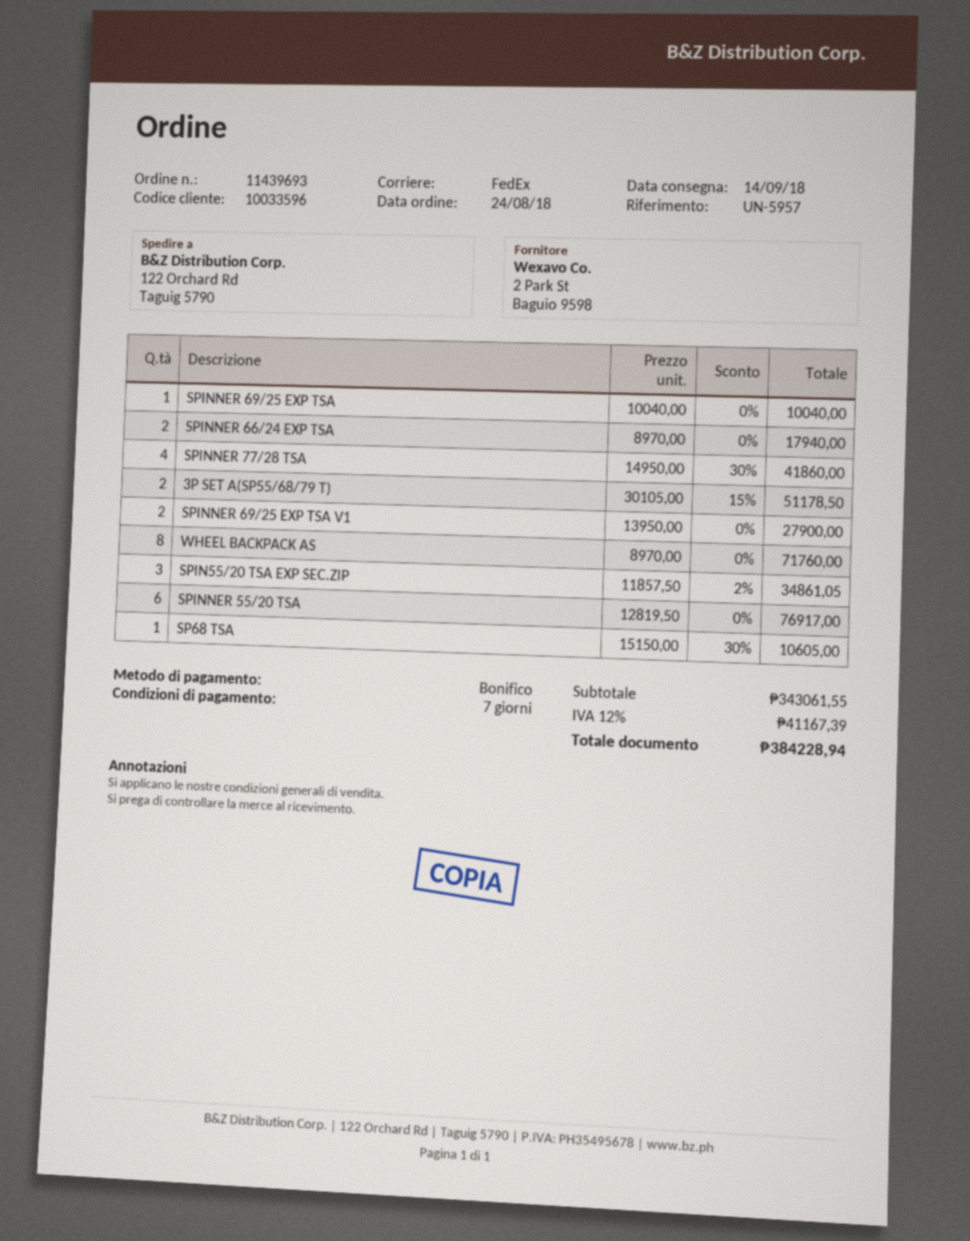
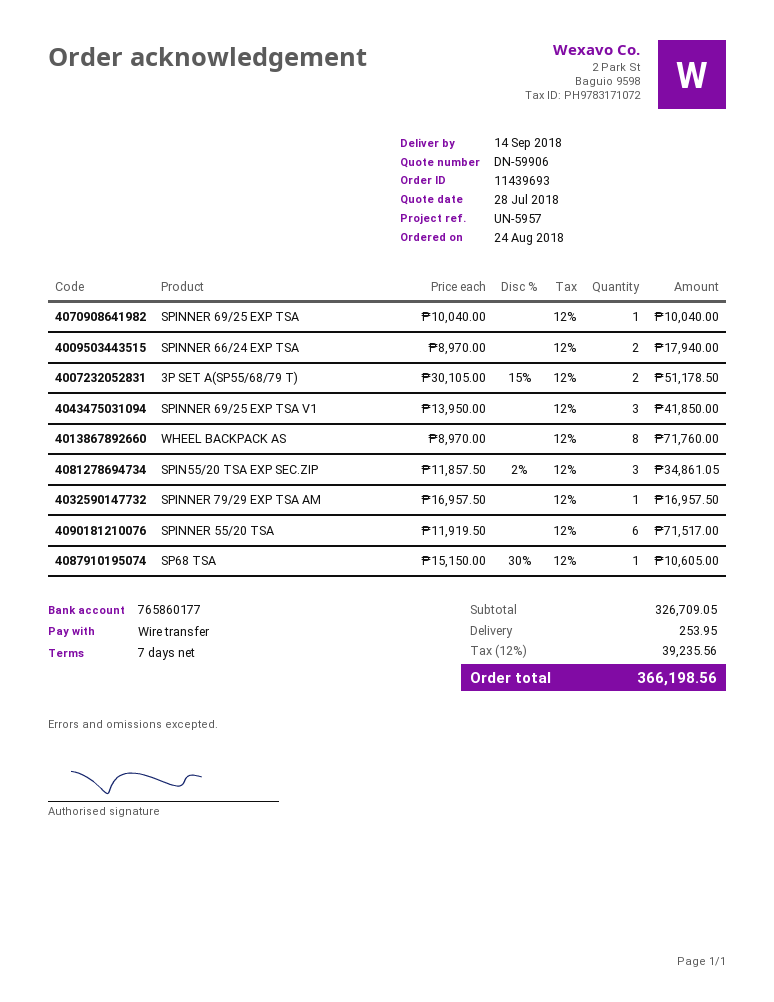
SPINNER 77/28 TSA: 4 x 14950.00 - 30% = 41860.00 -> none
SPINNER 69/25 EXP TSA V1: 2 x 13950.00 = 27900.00 -> 3 x 13950.00 = 41850.00
SPINNER 55/20 TSA: 6 x 12819.50 = 76917.00 -> 6 x 11919.50 = 71517.00
SPINNER 79/29 EXP TSA AM: none -> 1 x 16957.50 = 16957.50
subtotal: 343061.55 -> 326709.05
shipping: none -> 253.95
tax: 12% = 41167.39 -> 12% = 39235.56
total: 384228.94 -> 366198.56

